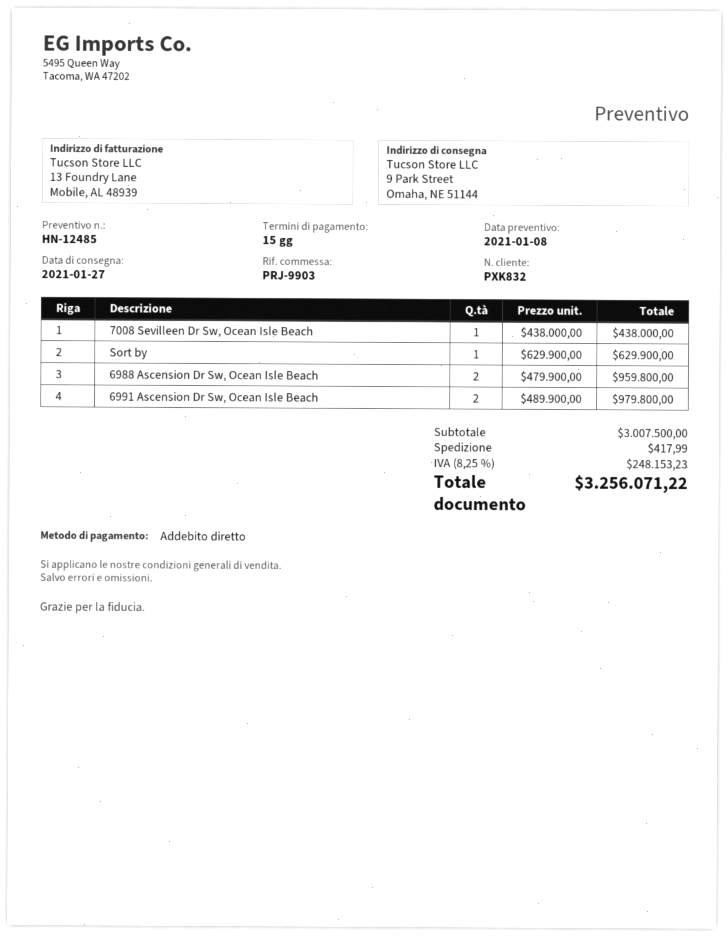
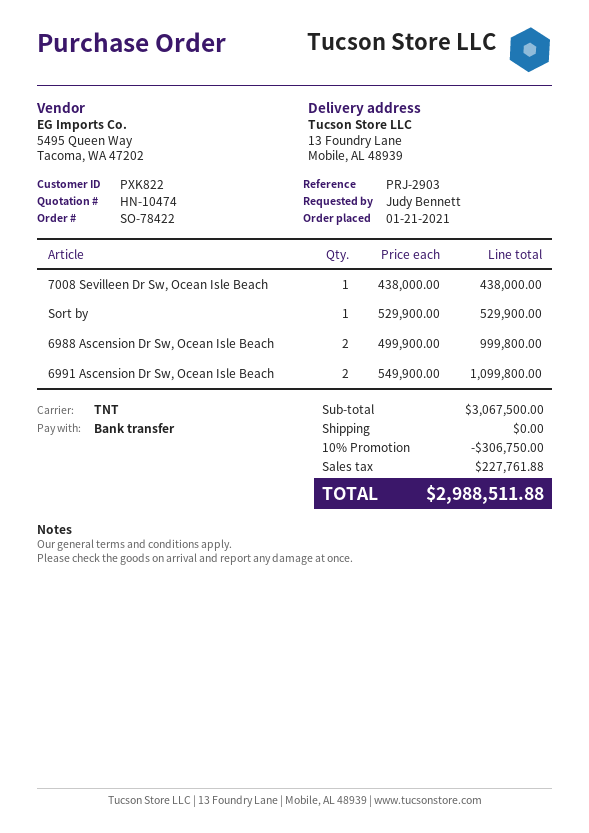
quote number: HN-12485 -> HN-10474
customer number: PXK832 -> PXK822
reference: PRJ-9903 -> PRJ-2903
payment method: direct debit -> bank transfer
ship to: 9 Park Street, Omaha, NE 51144 -> 13 Foundry Lane, Mobile, AL 48939
Sort by: 1 x 629900.00 = 629900.00 -> 1 x 529900.00 = 529900.00
6988 Ascension Dr Sw, Ocean Isle Beach: 2 x 479900.00 = 959800.00 -> 2 x 499900.00 = 999800.00
6991 Ascension Dr Sw, Ocean Isle Beach: 2 x 489900.00 = 979800.00 -> 2 x 549900.00 = 1099800.00
subtotal: 3007500.00 -> 3067500.00
discount: none -> 10% = 306750.00
shipping: 417.99 -> 0.00
tax: 248153.23 -> 227761.88
total: 3256071.22 -> 2988511.88

